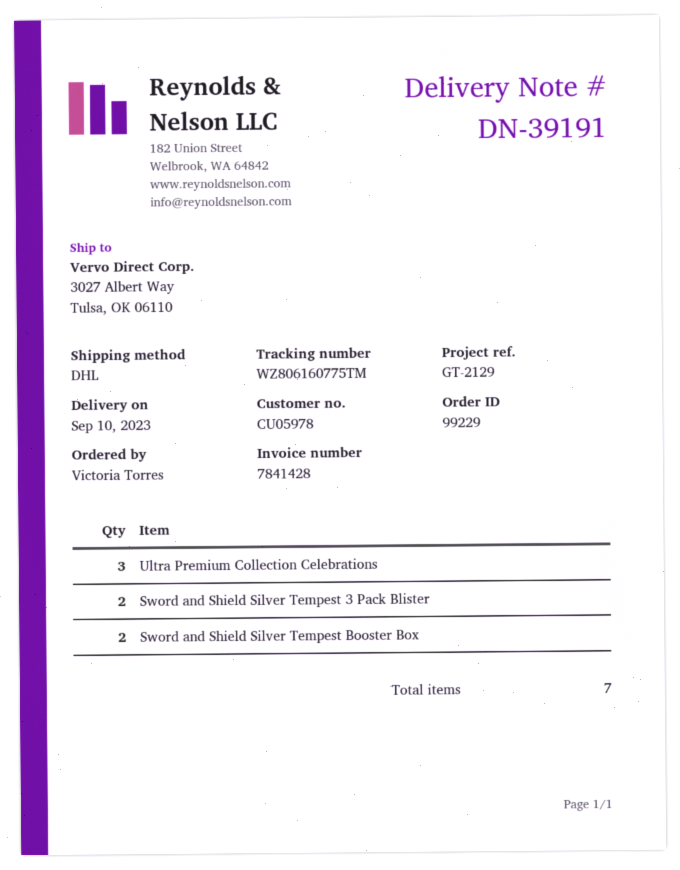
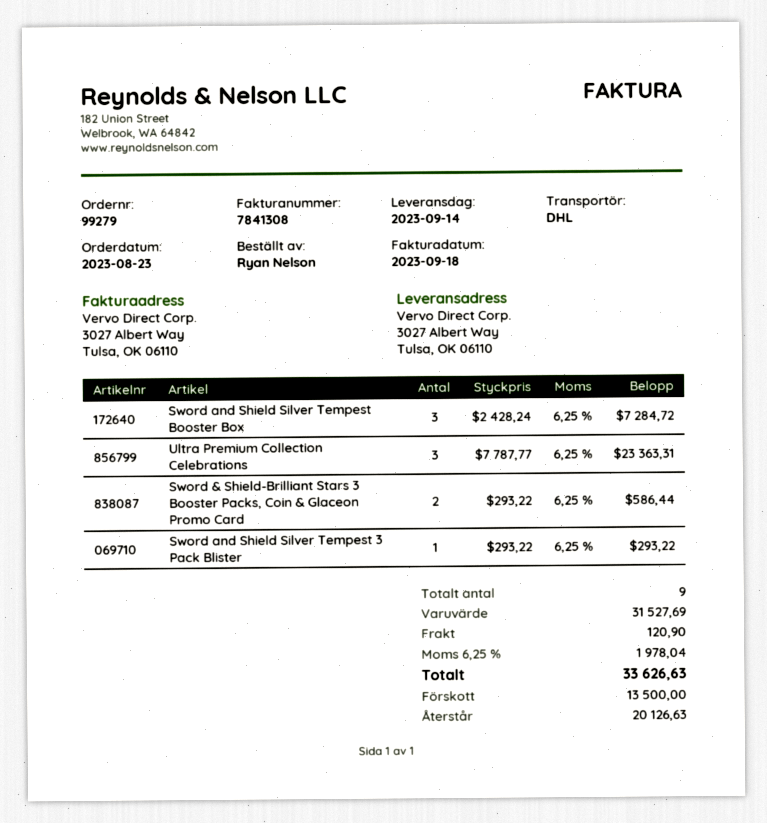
order number: 99229 -> 99279
delivery date: 2023-09-10 -> 2023-09-14
invoice number: 7841428 -> 7841308
ordered by: Victoria Torres -> Ryan Nelson
Sword and Shield Silver Tempest 3 Pack Blister: 2 -> 1
Sword and Shield Silver Tempest Booster Box: 2 -> 3
Sword & Shield-Brilliant Stars 3 Booster Packs, Coin & Glaceon Promo Card: none -> 2
total quantity: 7 -> 9

